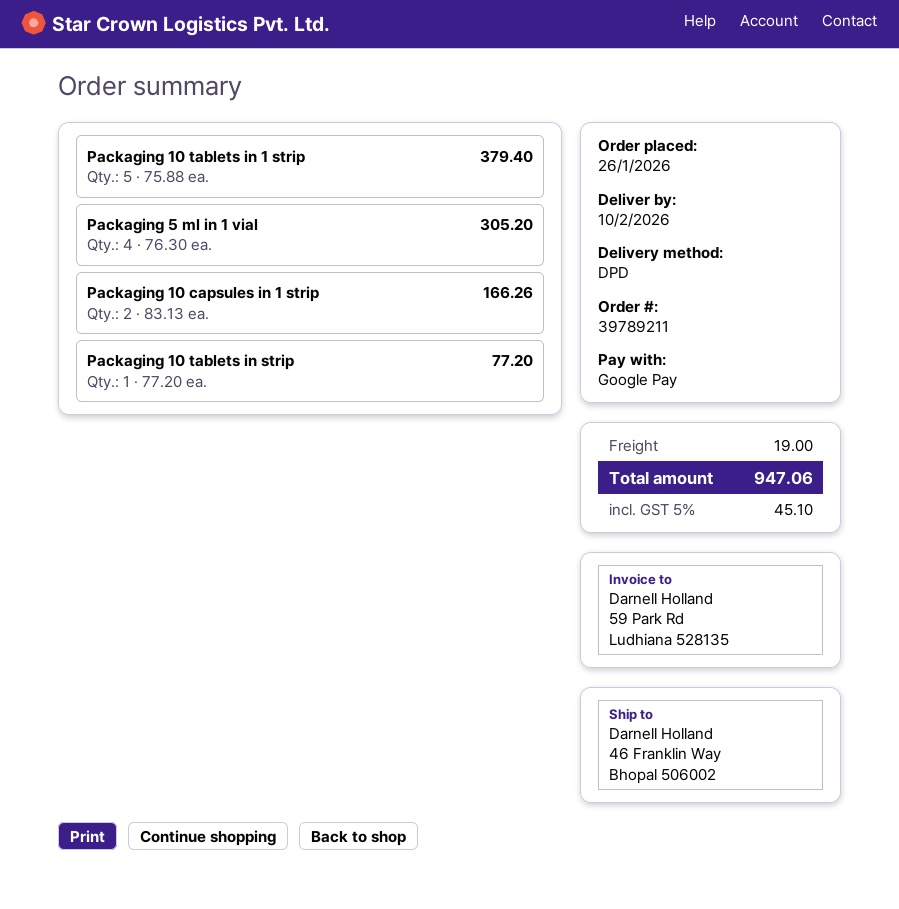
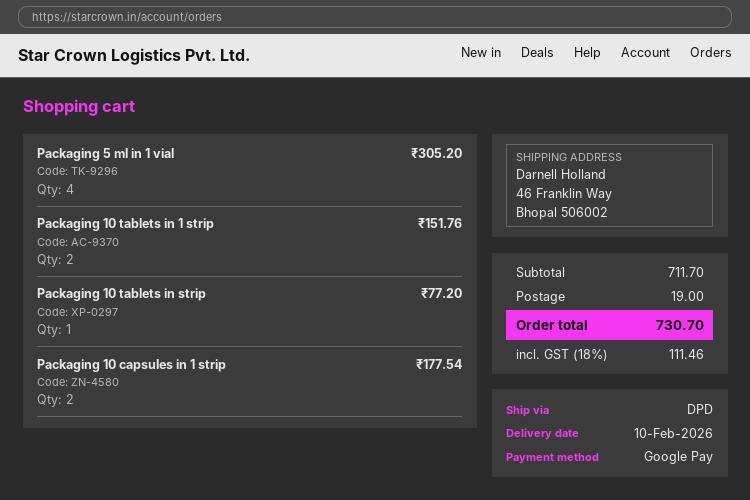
Packaging 10 tablets in 1 strip: 5 for 379.40 -> 2 for 151.76
Packaging 10 capsules in 1 strip: 2 for 166.26 -> 2 for 177.54
tax: 5% = 45.10 -> 18% = 111.46
total: 947.06 -> 730.70

